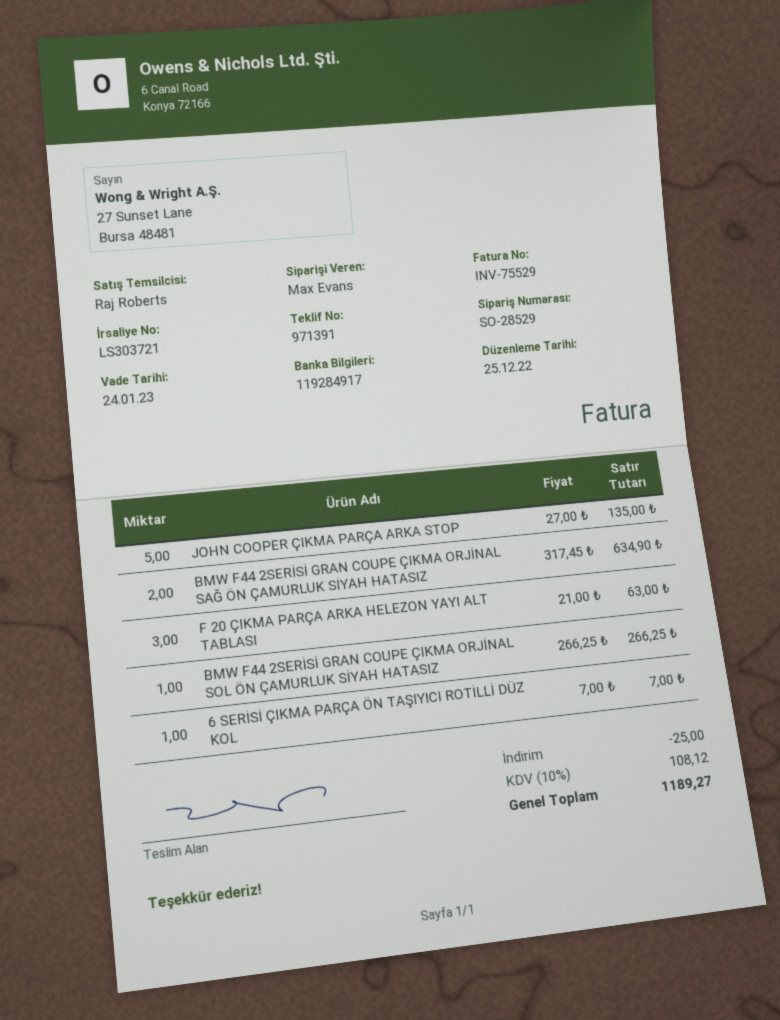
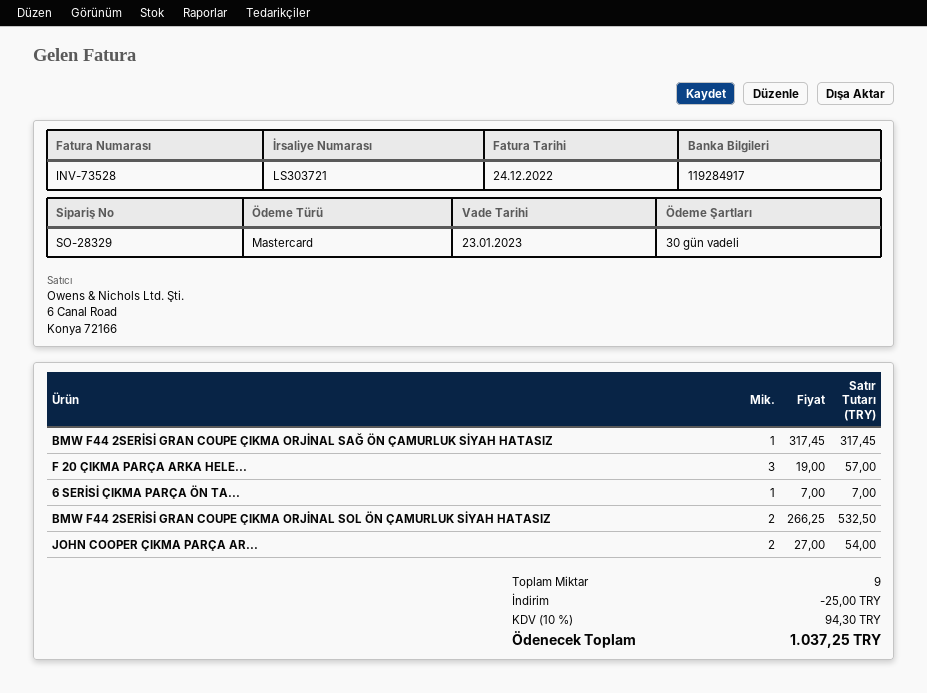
order number: SO-28529 -> SO-28329
invoice number: INV-75529 -> INV-73528
invoice date: 2022-12-25 -> 2022-12-24
due date: 2023-01-24 -> 2023-01-23
JOHN COOPER ÇIKMA PARÇA ARKA STOP: 5 x 27.00 = 135.00 -> 2 x 27.00 = 54.00
BMW F44 2SERİSİ GRAN COUPE ÇIKMA ORJİNAL SAĞ ÖN ÇAMURLUK SİYAH HATASIZ: 2 x 317.45 = 634.90 -> 1 x 317.45 = 317.45
F 20 ÇIKMA PARÇA ARKA HELEZON YAYI ALT TABLASI: 3 x 21.00 = 63.00 -> 3 x 19.00 = 57.00
BMW F44 2SERİSİ GRAN COUPE ÇIKMA ORJİNAL SOL ÖN ÇAMURLUK SİYAH HATASIZ: 1 x 266.25 = 266.25 -> 2 x 266.25 = 532.50
tax: 10% = 108.12 -> 10% = 94.30
total: 1189.27 -> 1037.25

